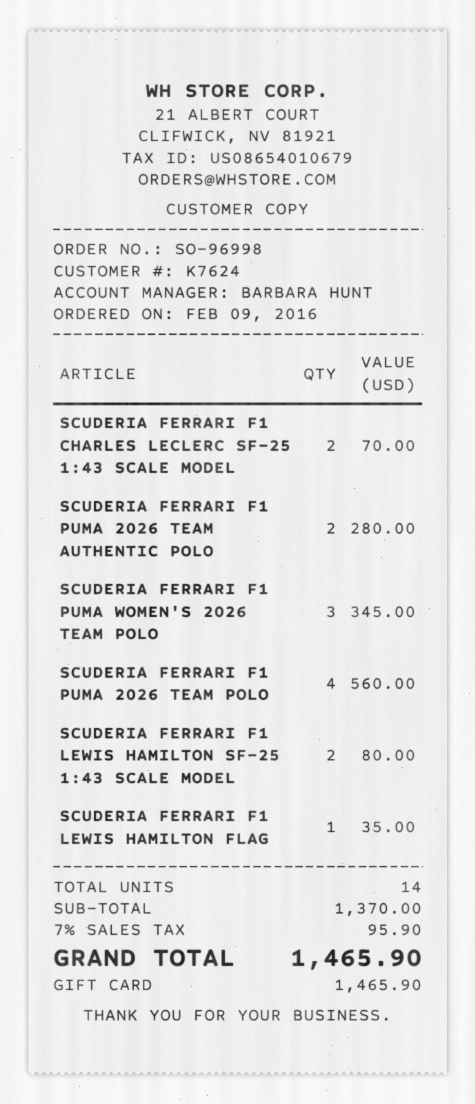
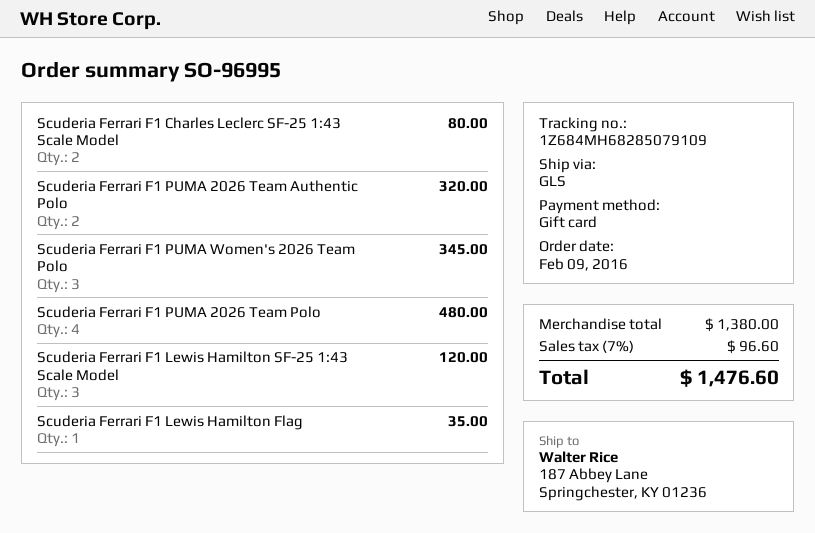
order number: SO-96998 -> SO-96995
SCUDERIA FERRARI F1 CHARLES LECLERC SF-25 1:43 SCALE MODEL: 2 for 70.00 -> 2 for 80.00
SCUDERIA FERRARI F1 PUMA 2026 TEAM AUTHENTIC POLO: 2 for 280.00 -> 2 for 320.00
SCUDERIA FERRARI F1 PUMA 2026 TEAM POLO: 4 for 560.00 -> 4 for 480.00
SCUDERIA FERRARI F1 LEWIS HAMILTON SF-25 1:43 SCALE MODEL: 2 for 80.00 -> 3 for 120.00
subtotal: 1370.00 -> 1380.00
tax: 7% = 95.90 -> 7% = 96.60
total: 1465.90 -> 1476.60

